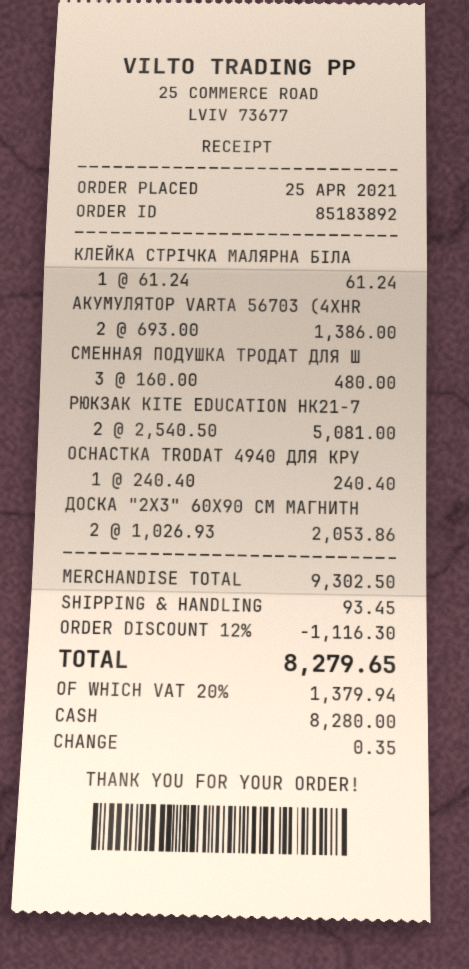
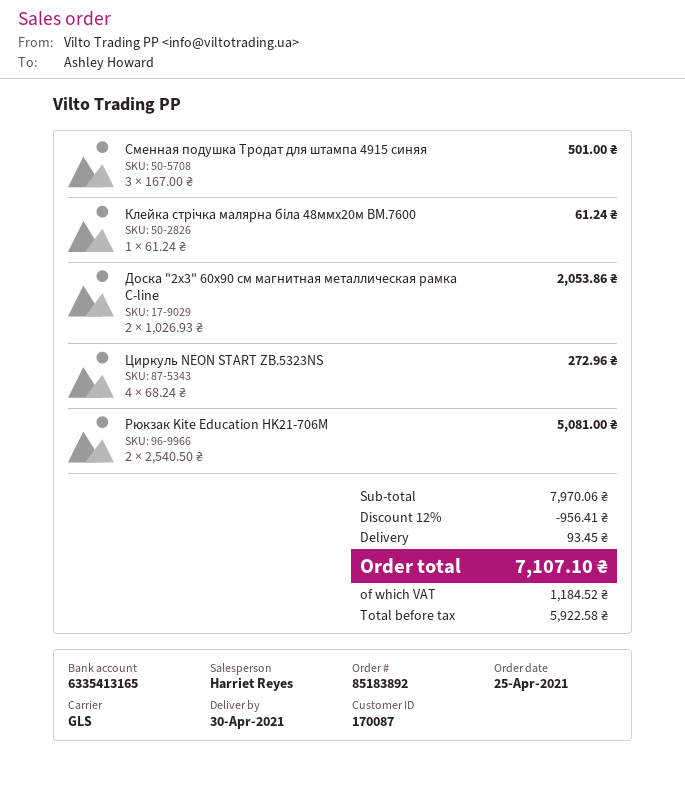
АКУМУЛЯТОР VARTA 56703 (4XHR: 2 x 693.00 = 1386.00 -> none
СМЕННАЯ ПОДУШКА ТРОДАТ ДЛЯ Ш: 3 x 160.00 = 480.00 -> 3 x 167.00 = 501.00
ОСНАСТКА TRODAT 4940 ДЛЯ КРУ: 1 x 240.40 = 240.40 -> none
Циркуль NEON START ZB.5323NS: none -> 4 x 68.24 = 272.96
subtotal: 9302.50 -> 7970.06
discount: 12% = 1116.30 -> 12% = 956.41
tax: 1379.94 -> 1184.52
total: 8279.65 -> 7107.10

